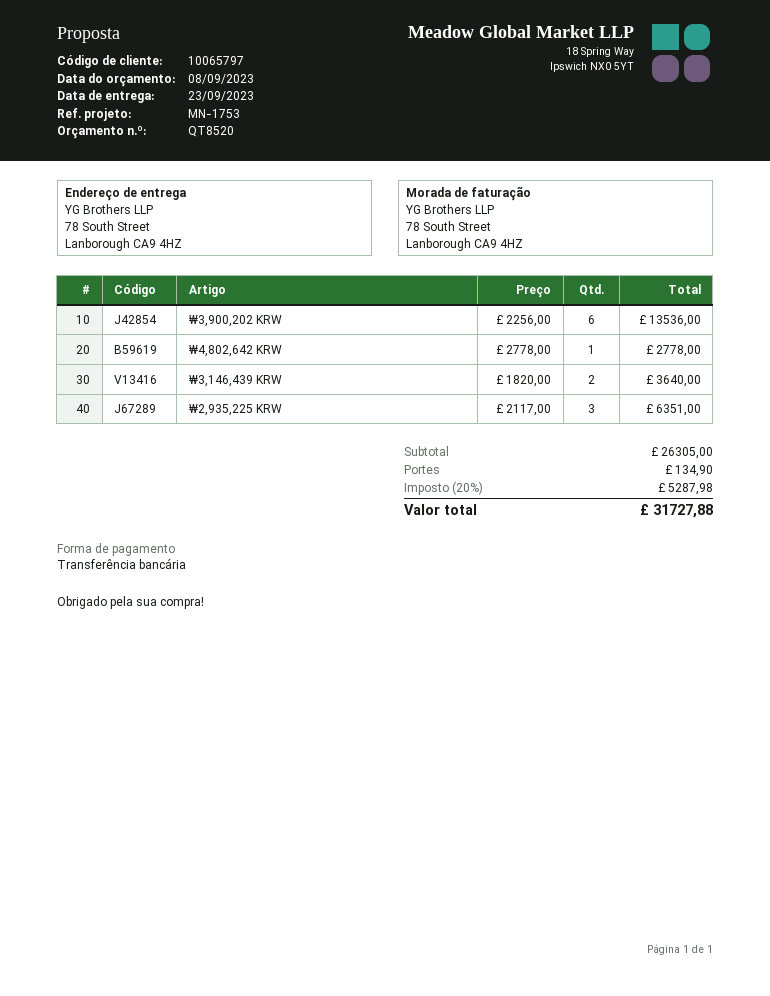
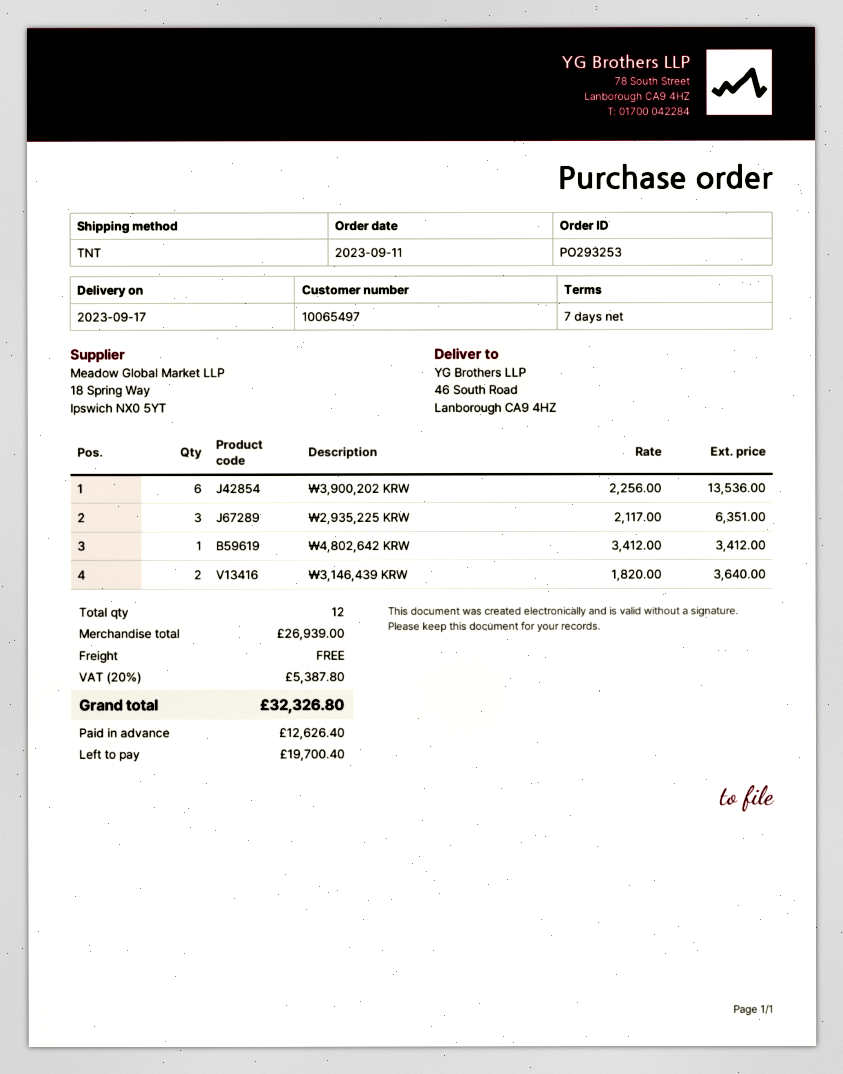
delivery date: 2023-09-23 -> 2023-09-17
customer number: 10065797 -> 10065497
ship to: 78 South Street, Lanborough CA9 4HZ -> 46 South Road, Lanborough CA9 4HZ
₩4,802,642 KRW: 1 x 2778.00 = 2778.00 -> 1 x 3412.00 = 3412.00
subtotal: 26305.00 -> 26939.00
shipping: 134.90 -> 0.00
tax: 20% = 5287.98 -> 20% = 5387.80
total: 31727.88 -> 32326.80

